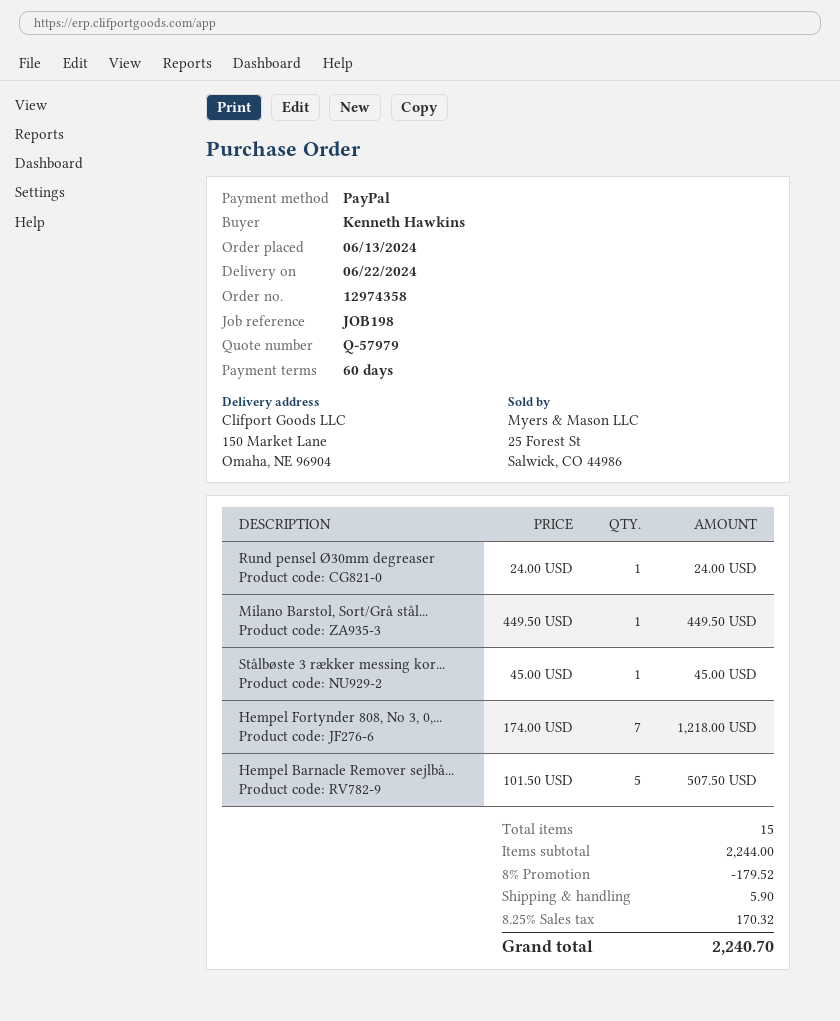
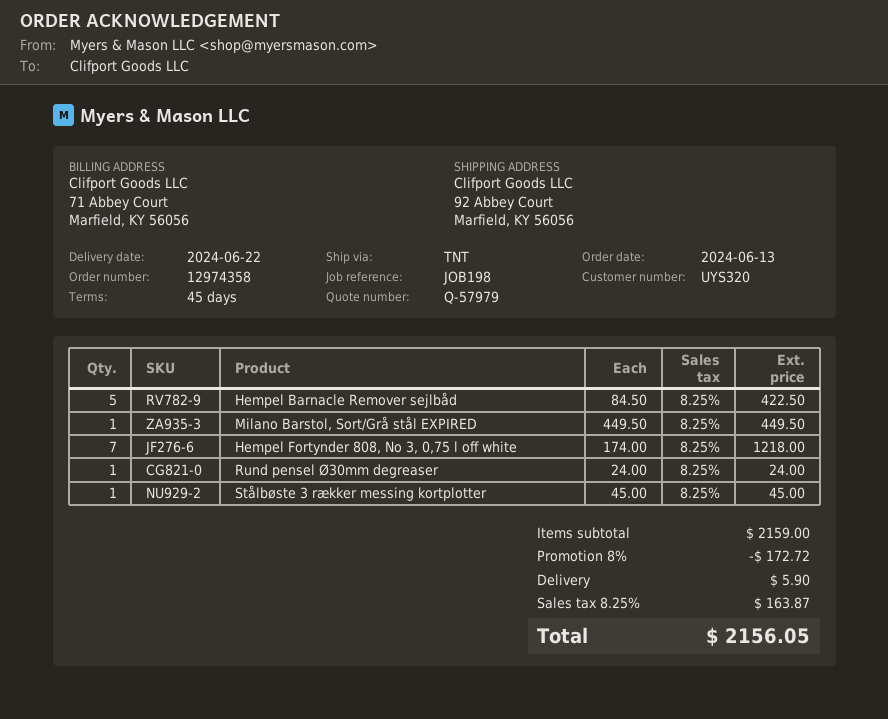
payment terms: 60 days -> 45 days
ship to: 150 Market Lane, Omaha, NE 96904 -> 92 Abbey Court, Marfield, KY 56056
Hempel Barnacle Remover sejlbå...: 5 x 101.50 = 507.50 -> 5 x 84.50 = 422.50
subtotal: 2244.00 -> 2159.00
discount: 8% = 179.52 -> 8% = 172.72
tax: 8.25% = 170.32 -> 8.25% = 163.87
total: 2240.70 -> 2156.05

